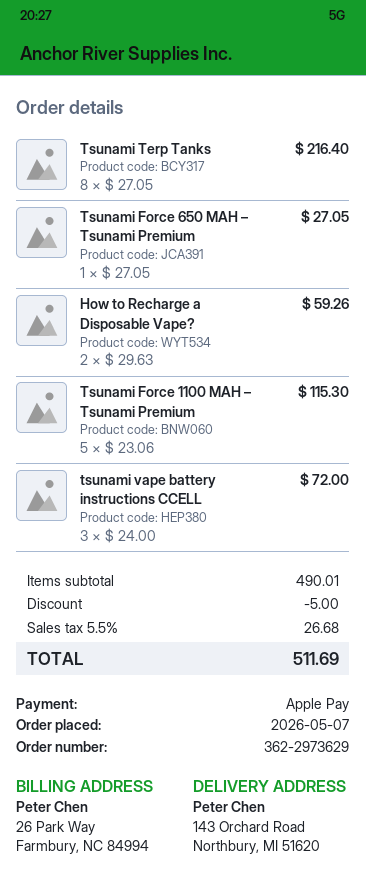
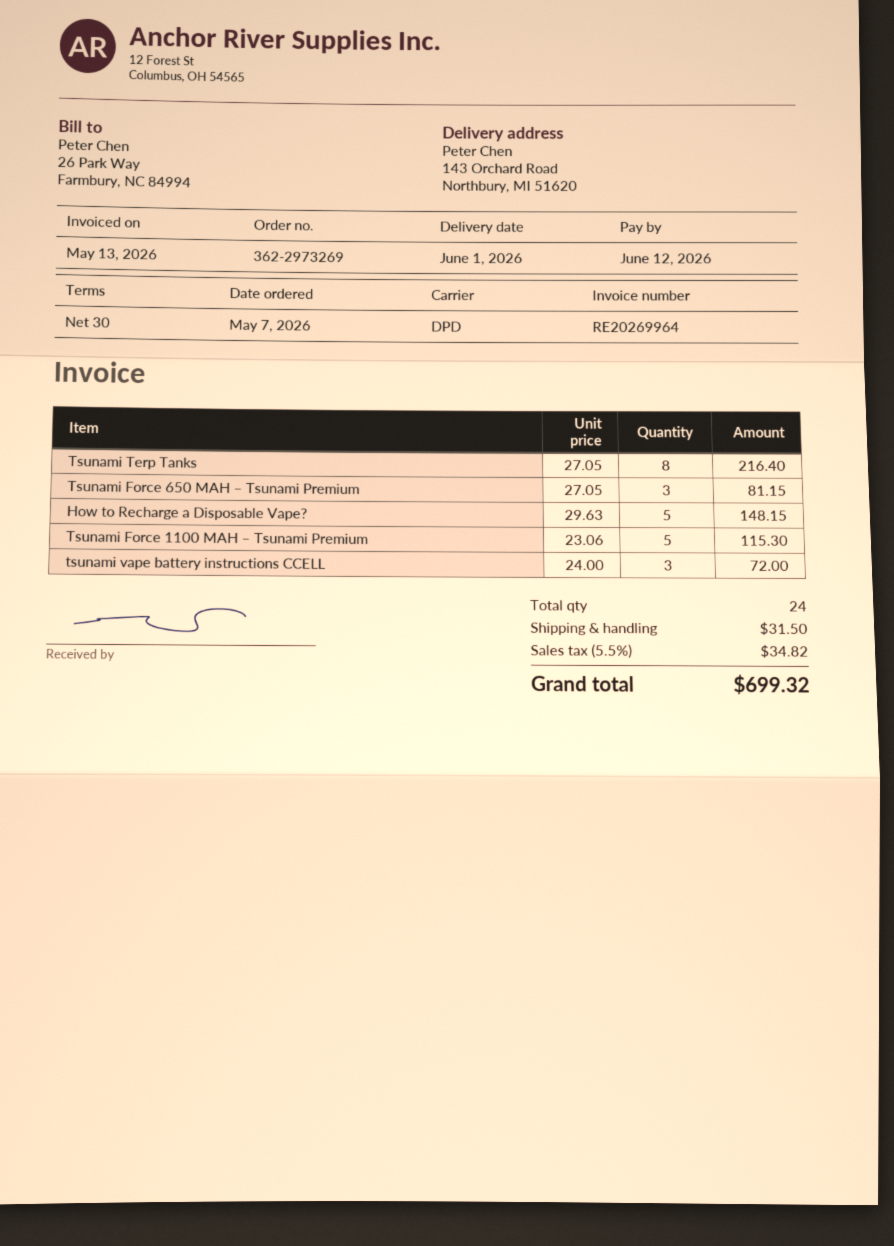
order number: 362-2973629 -> 362-2973269
Tsunami Force 650 MAH – Tsunami Premium: 1 x 27.05 = 27.05 -> 3 x 27.05 = 81.15
How to Recharge a Disposable Vape?: 2 x 29.63 = 59.26 -> 5 x 29.63 = 148.15
discount: 5.00 -> none
shipping: none -> 31.50
tax: 5.5% = 26.68 -> 5.5% = 34.82
total: 511.69 -> 699.32

